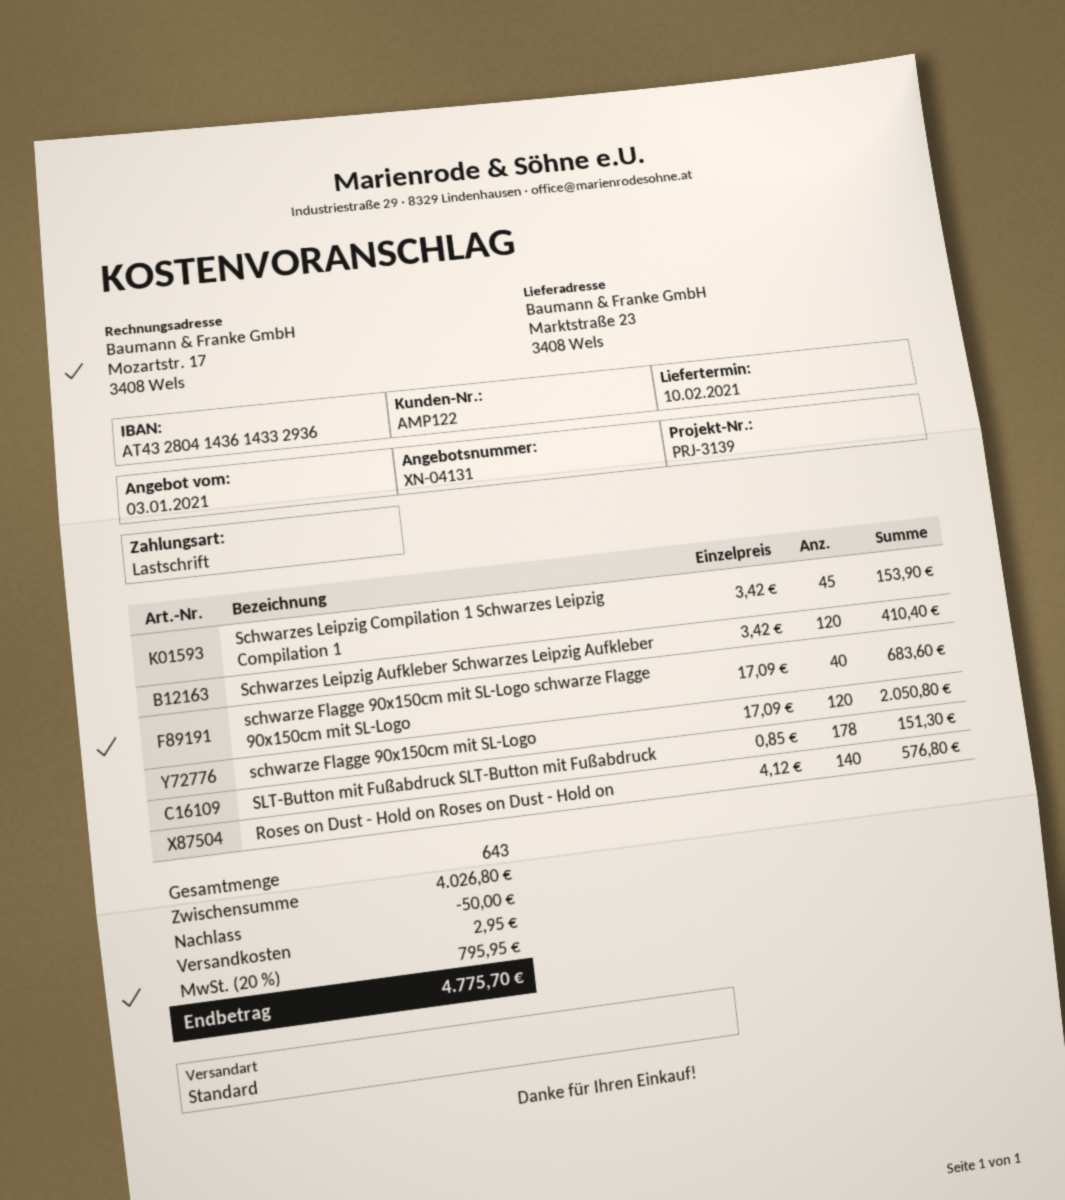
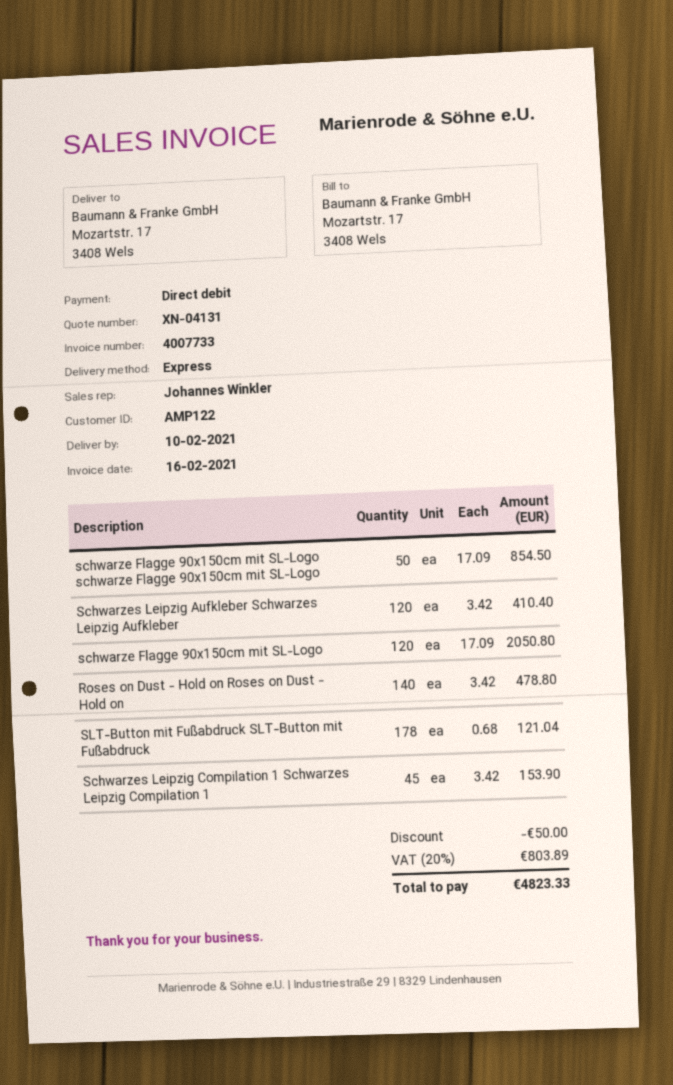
shipping method: standard -> express
ship to: Marktstraße 23, 3408 Wels -> Mozartstr. 17, 3408 Wels
schwarze Flagge 90x150cm mit SL-Logo schwarze Flagge 90x150cm mit SL-Logo: 40 x 17.09 = 683.60 -> 50 x 17.09 = 854.50
SLT-Button mit Fußabdruck SLT-Button mit Fußabdruck: 178 x 0.85 = 151.30 -> 178 x 0.68 = 121.04
Roses on Dust - Hold on Roses on Dust - Hold on: 140 x 4.12 = 576.80 -> 140 x 3.42 = 478.80
shipping: 2.95 -> none
tax: 20% = 795.95 -> 20% = 803.89
total: 4775.70 -> 4823.33

